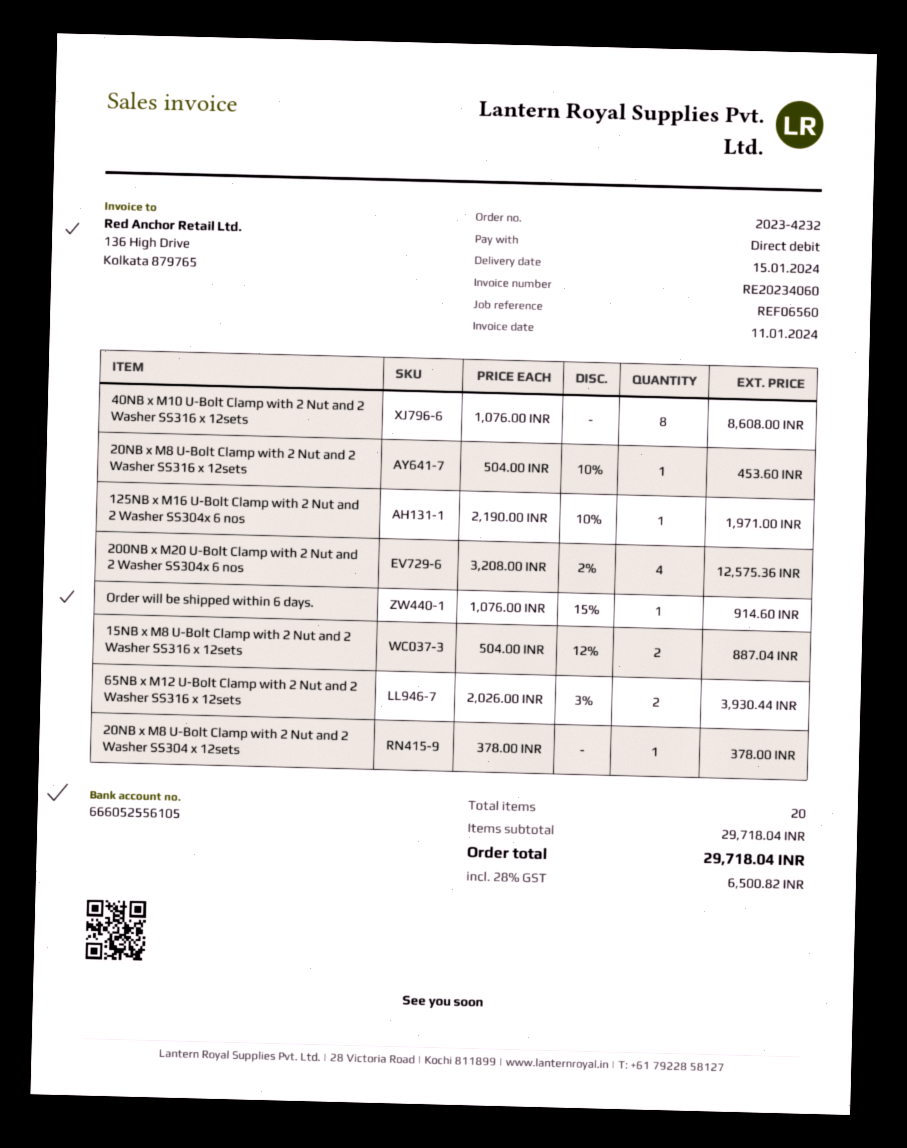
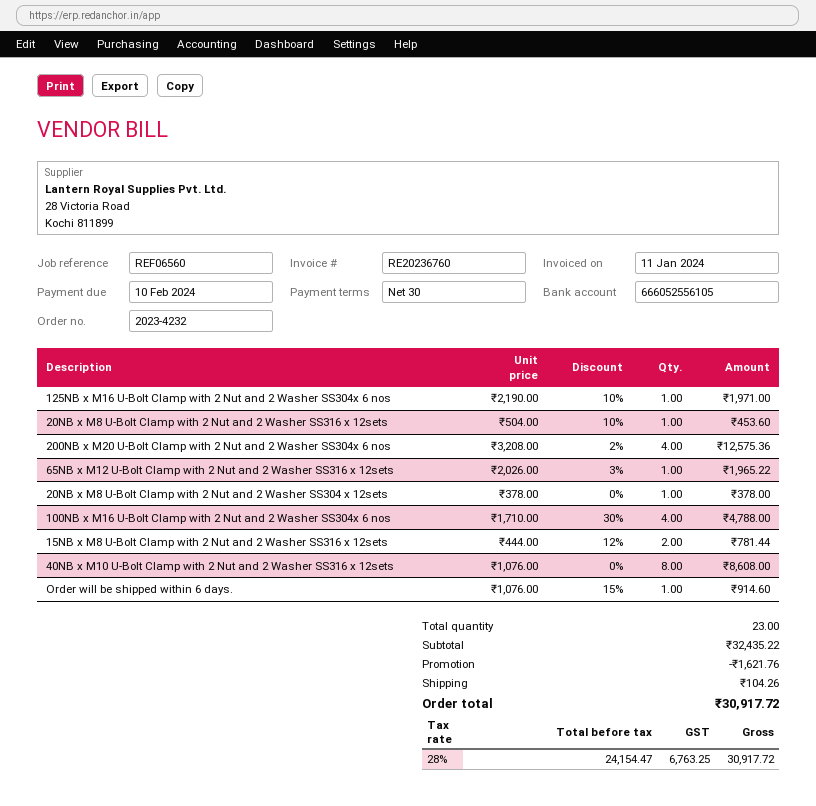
invoice number: RE20234060 -> RE20236760
15NB x M8 U-Bolt Clamp with 2 Nut and 2 Washer SS316 x 12sets: 2 x 504.00 - 12% = 887.04 -> 2 x 444.00 - 12% = 781.44
65NB x M12 U-Bolt Clamp with 2 Nut and 2 Washer SS316 x 12sets: 2 x 2026.00 - 3% = 3930.44 -> 1 x 2026.00 - 3% = 1965.22
100NB x M16 U-Bolt Clamp with 2 Nut and 2 Washer SS304x 6 nos: none -> 4 x 1710.00 - 30% = 4788.00
total quantity: 20 -> 23
subtotal: 29718.04 -> 32435.22
discount: none -> 1621.76
shipping: none -> 104.26
tax: 28% = 6500.82 -> 28% = 6763.25
total: 29718.04 -> 30917.72

